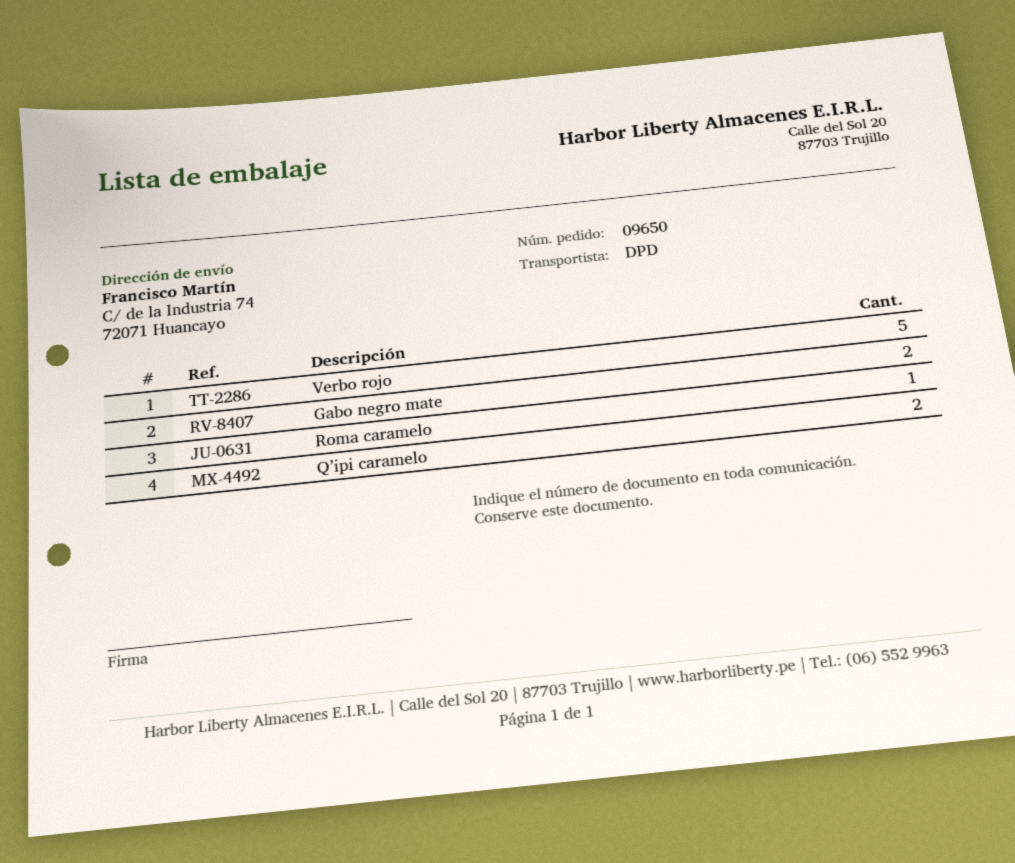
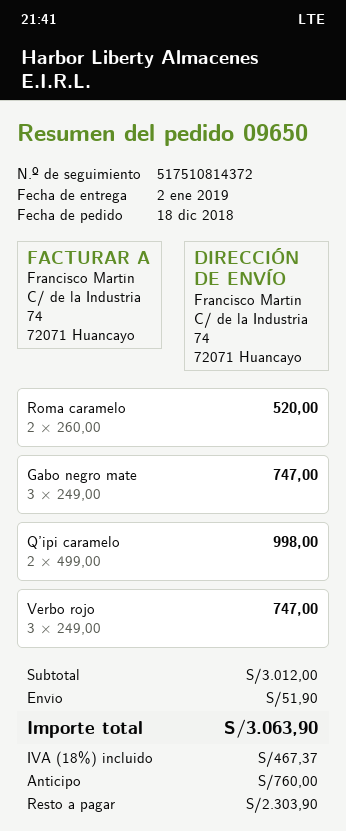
Verbo rojo: 5 -> 3
Gabo negro mate: 2 -> 3
Roma caramelo: 1 -> 2

